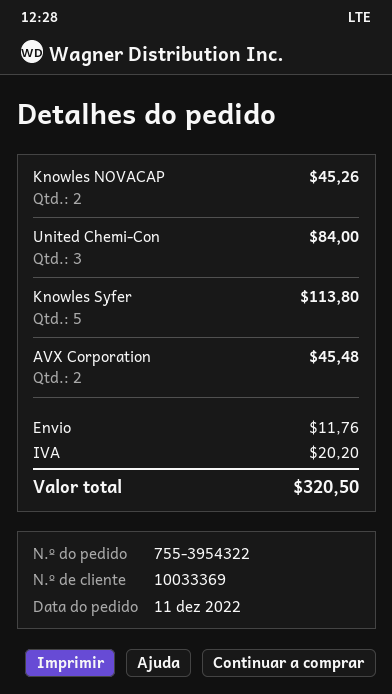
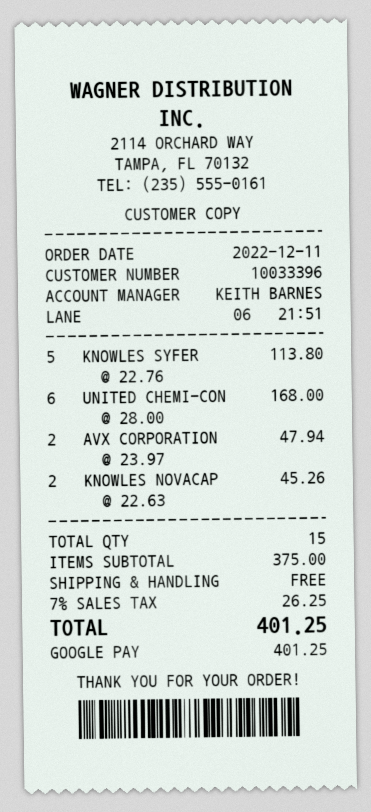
customer number: 10033369 -> 10033396
United Chemi-Con: 3 for 84.00 -> 6 for 168.00
AVX Corporation: 2 for 45.48 -> 2 for 47.94
shipping: 11.76 -> 0.00
tax: 20.20 -> 26.25
total: 320.50 -> 401.25

